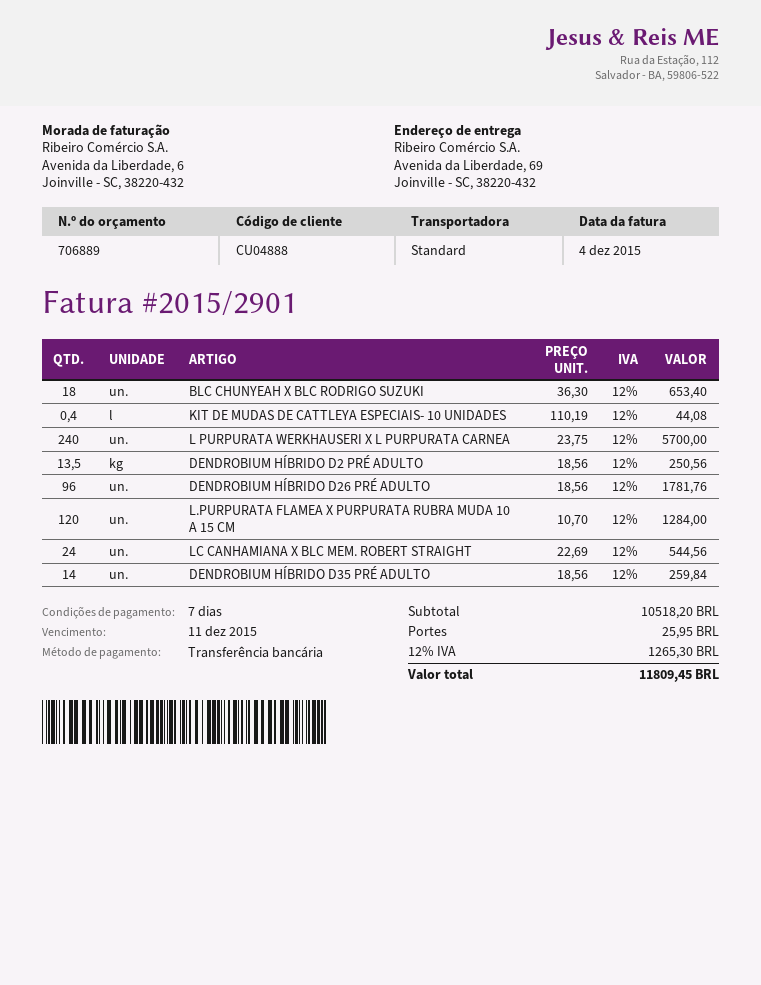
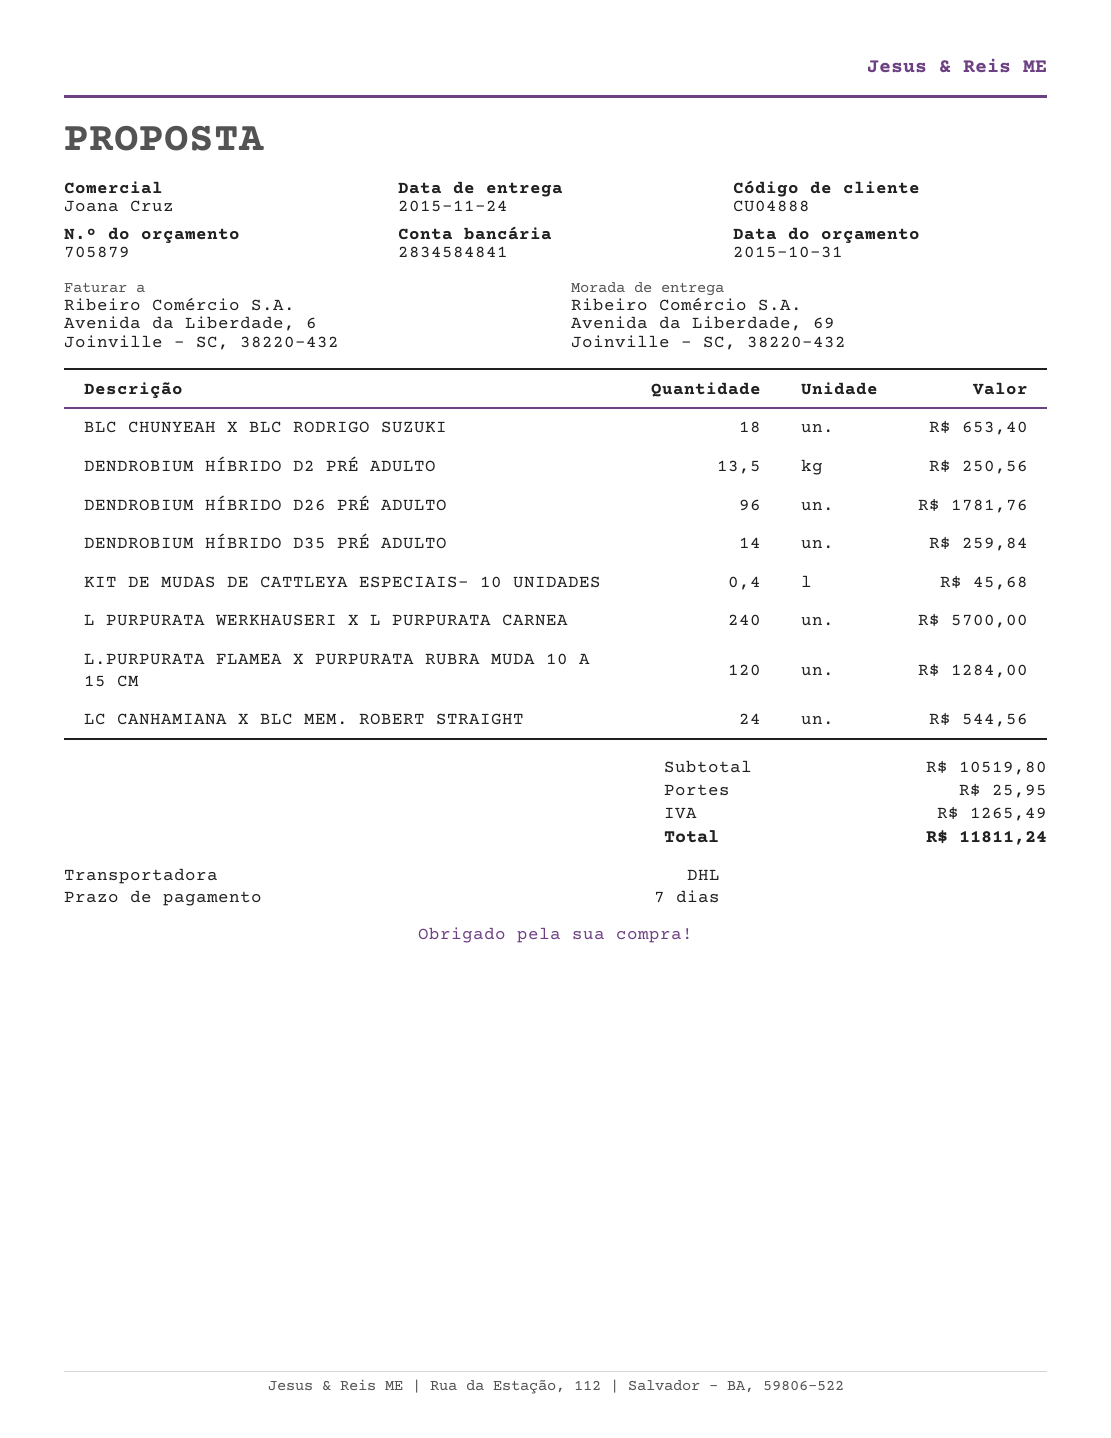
quote number: 706889 -> 705879
shipping method: standard -> DHL
KIT DE MUDAS DE CATTLEYA ESPECIAIS- 10 UNIDADES: 0.4 for 44.08 -> 0.4 for 45.68
subtotal: 10518.20 -> 10519.80
tax: 1265.30 -> 1265.49
total: 11809.45 -> 11811.24

